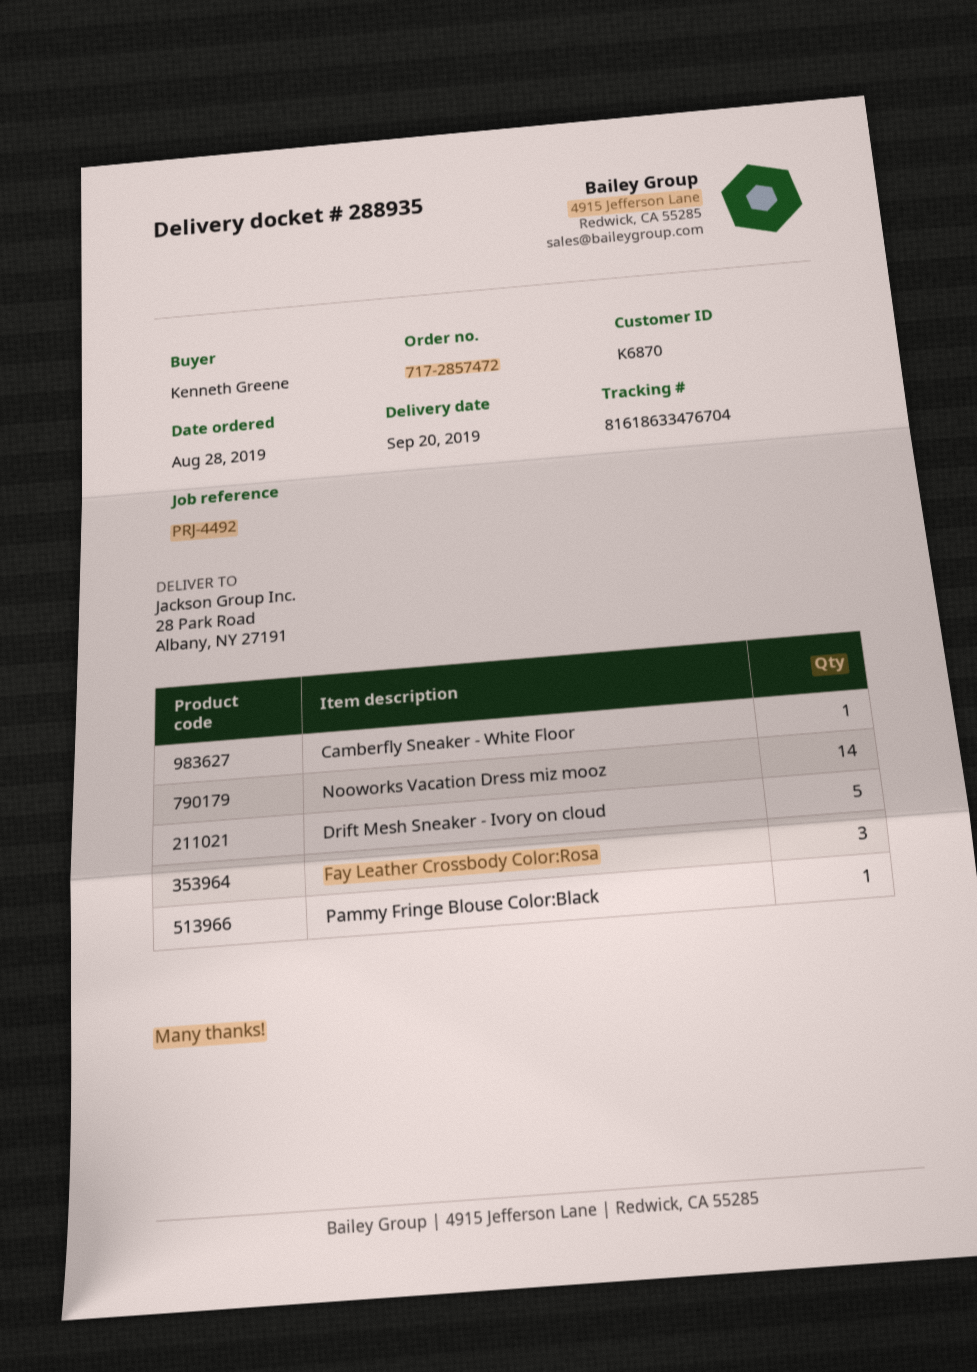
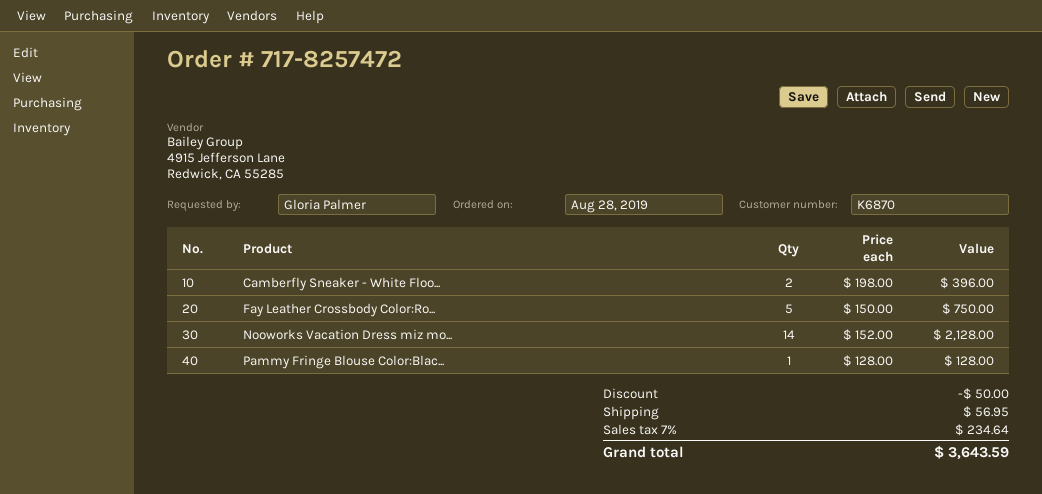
order number: 717-2857472 -> 717-8257472
ordered by: Kenneth Greene -> Gloria Palmer
Camberfly Sneaker - White Floor: 1 -> 2
Drift Mesh Sneaker - Ivory on cloud: 5 -> none
Fay Leather Crossbody Color:Rosa: 3 -> 5

